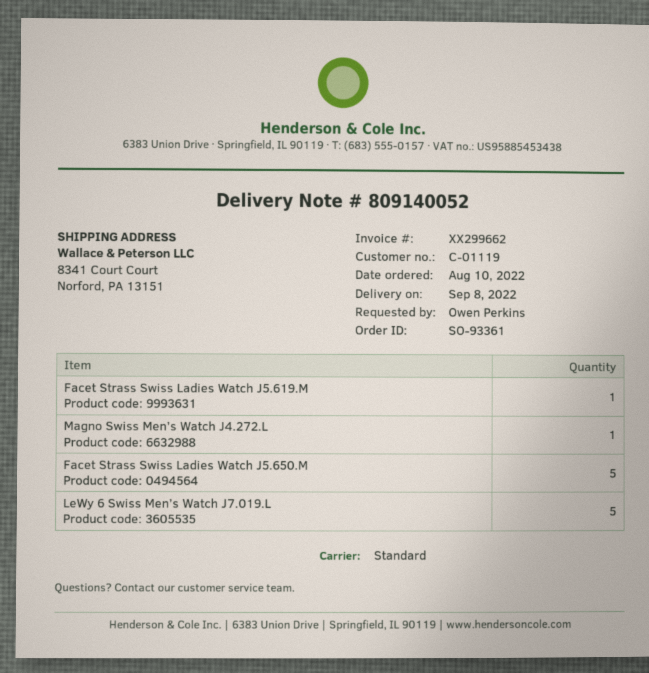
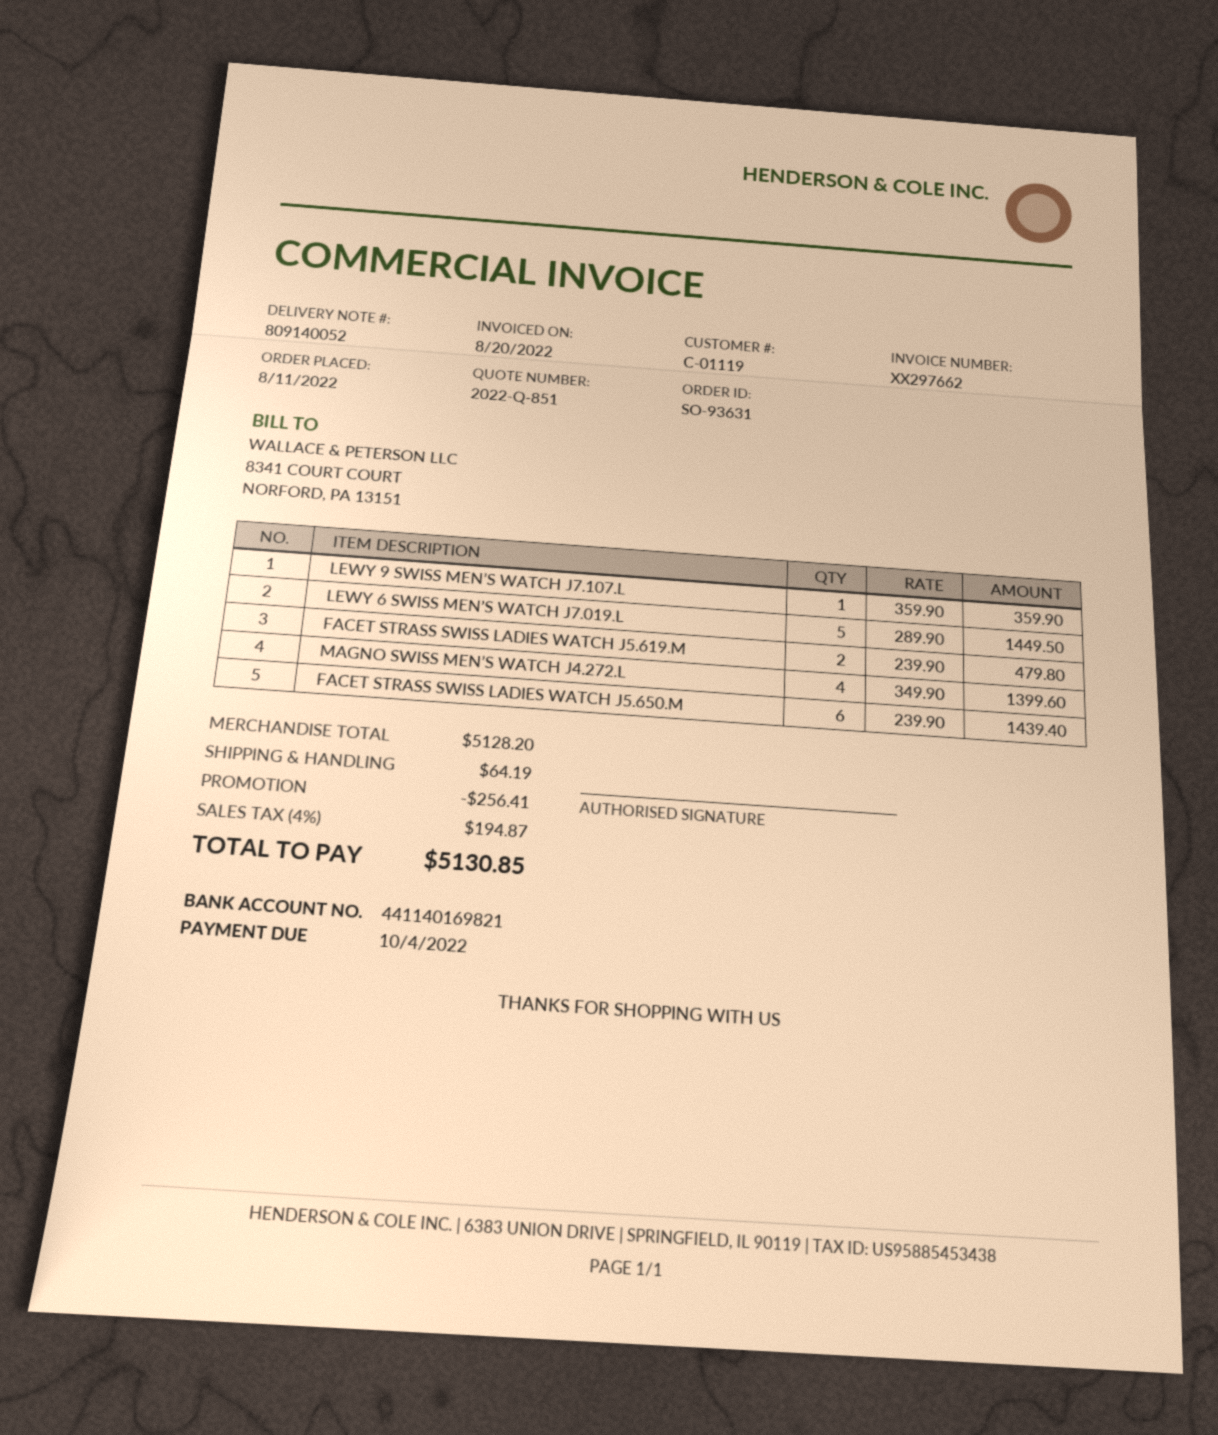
order number: SO-93361 -> SO-93631
order date: 2022-08-10 -> 2022-08-11
invoice number: XX299662 -> XX297662
Facet Strass Swiss Ladies Watch J5.619.M: 1 -> 2
Magno Swiss Men’s Watch J4.272.L: 1 -> 4
Facet Strass Swiss Ladies Watch J5.650.M: 5 -> 6
LEWY 9 SWISS MEN’S WATCH J7.107.L: none -> 1

